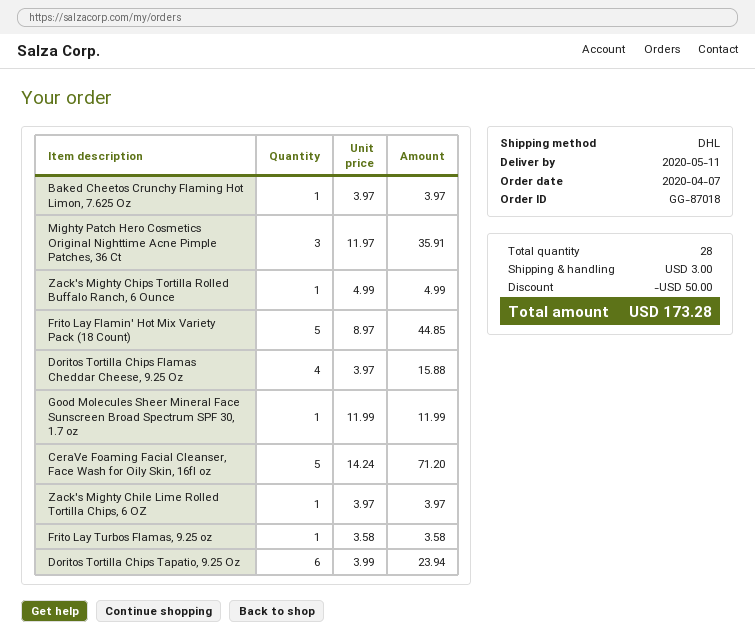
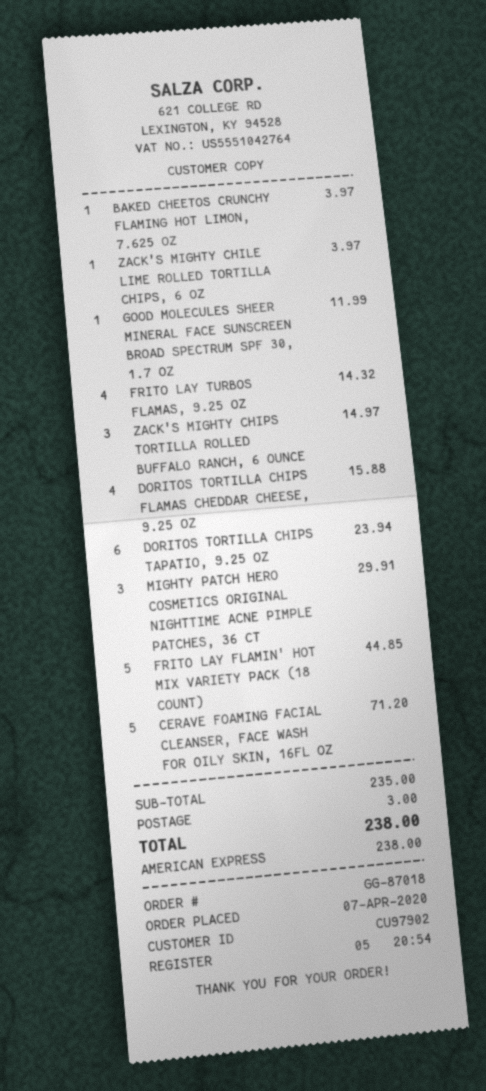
Mighty Patch Hero Cosmetics Original Nighttime Acne Pimple Patches, 36 Ct: 3 for 35.91 -> 3 for 29.91
Zack's Mighty Chips Tortilla Rolled Buffalo Ranch, 6 Ounce: 1 for 4.99 -> 3 for 14.97
Frito Lay Turbos Flamas, 9.25 oz: 1 for 3.58 -> 4 for 14.32
discount: 50.00 -> none
total: 173.28 -> 238.00

